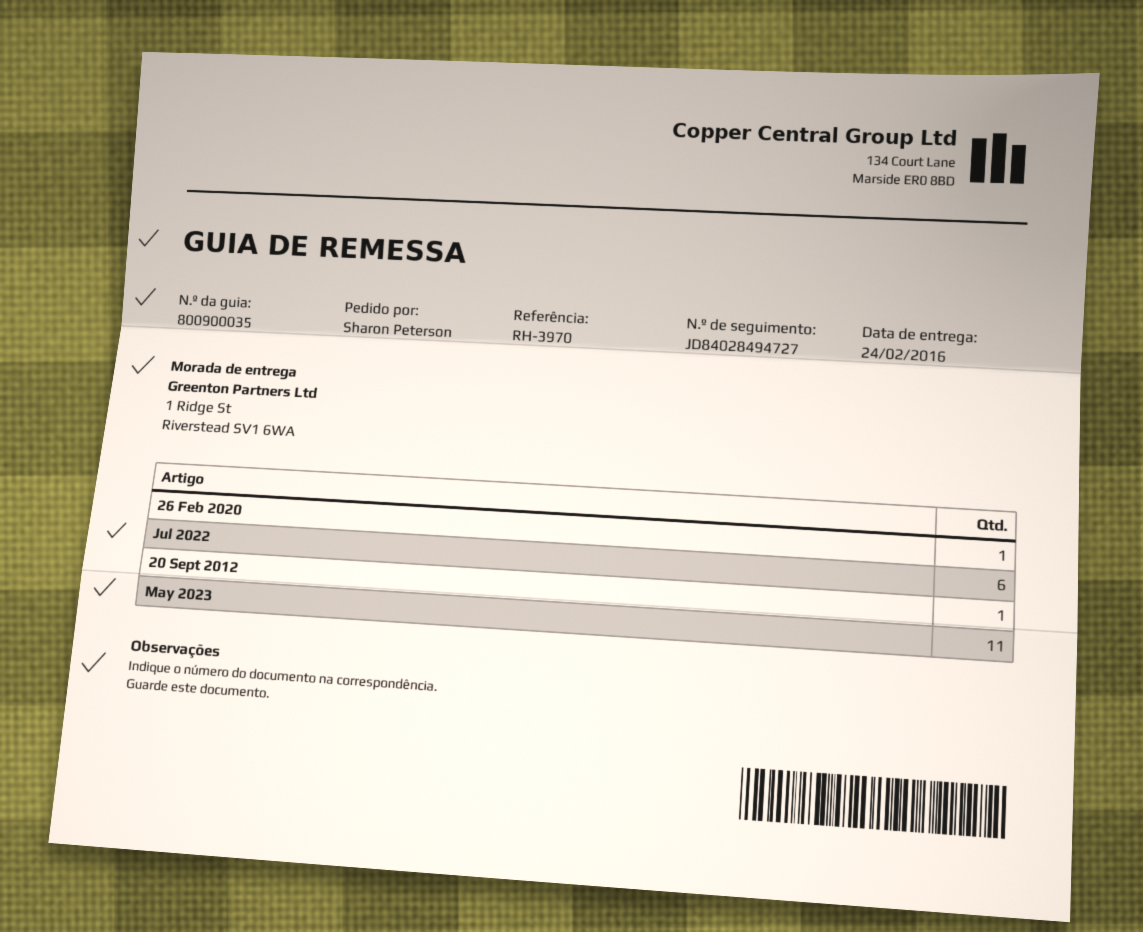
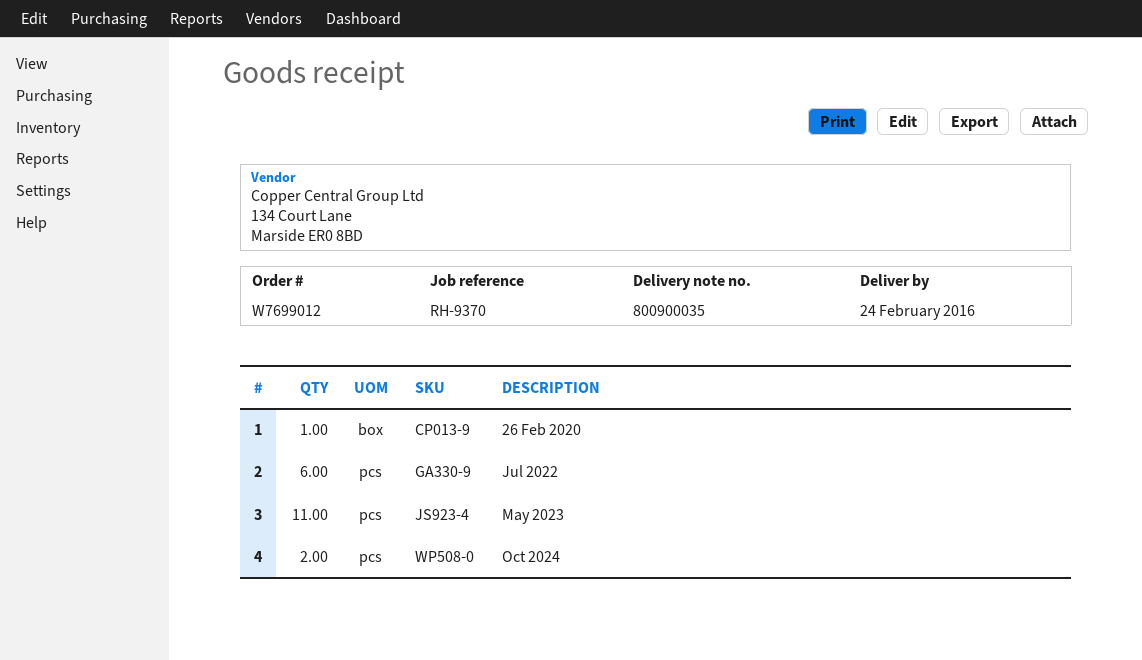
reference: RH-3970 -> RH-9370
20 Sept 2012: 1 -> none
Oct 2024: none -> 2

